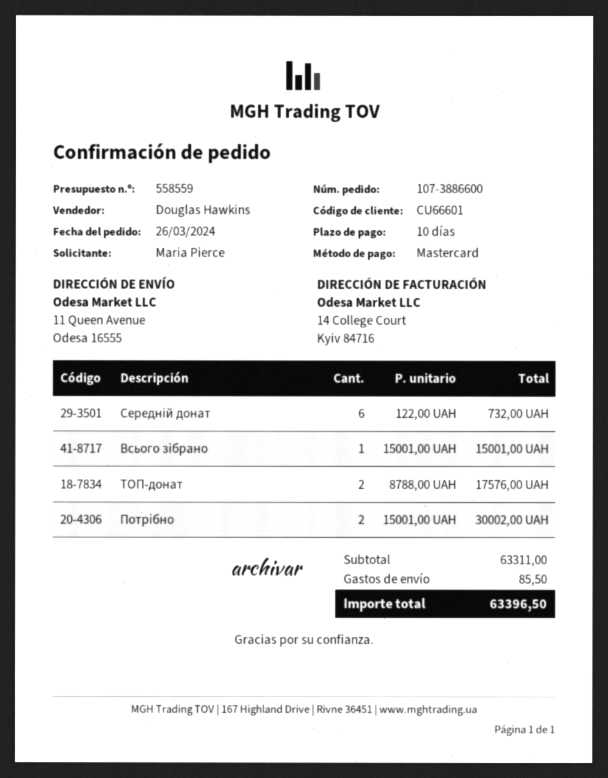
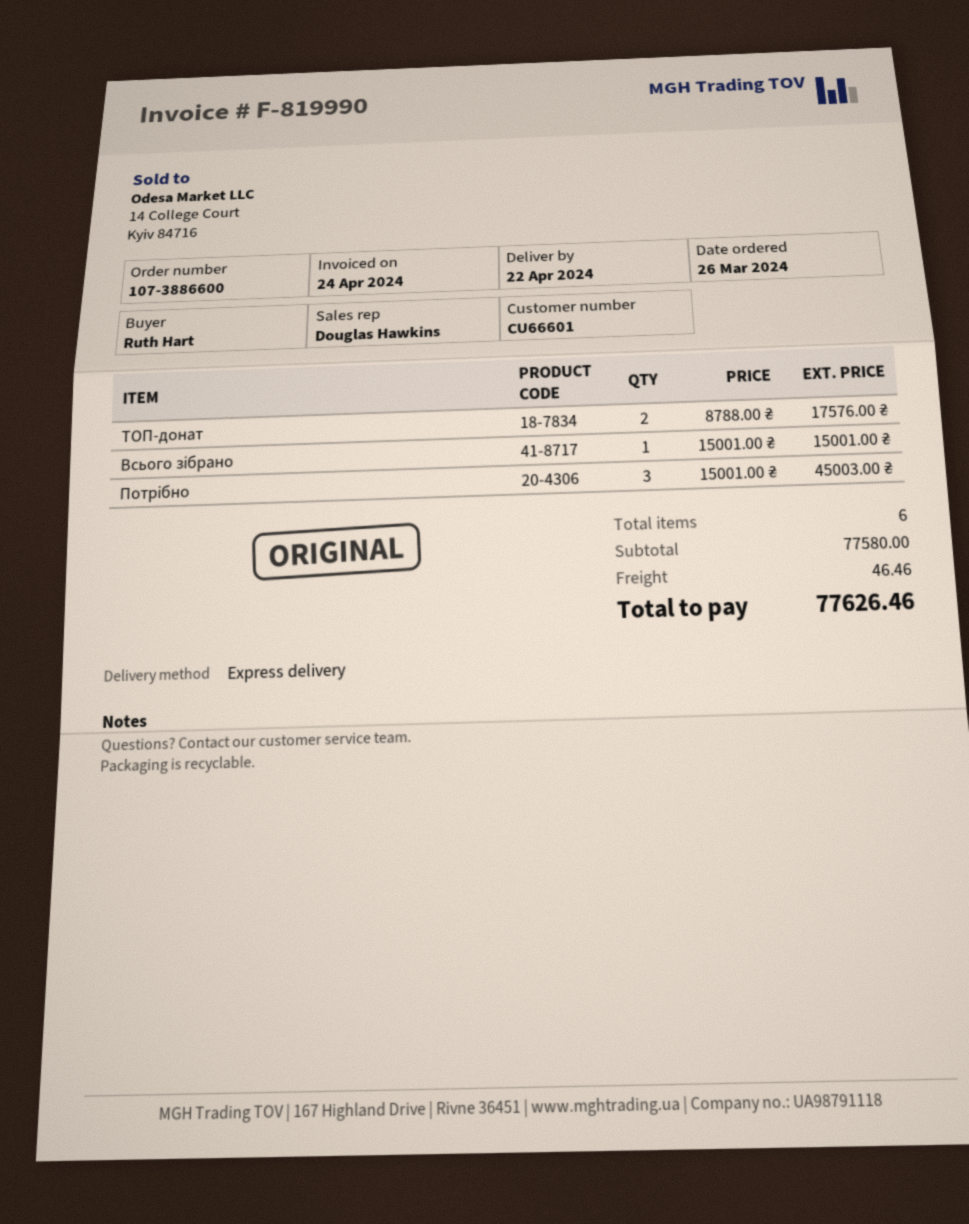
ordered by: Maria Pierce -> Ruth Hart
Середній донат: 6 x 122.00 = 732.00 -> none
Потрібно: 2 x 15001.00 = 30002.00 -> 3 x 15001.00 = 45003.00
subtotal: 63311.00 -> 77580.00
shipping: 85.50 -> 46.46
total: 63396.50 -> 77626.46

